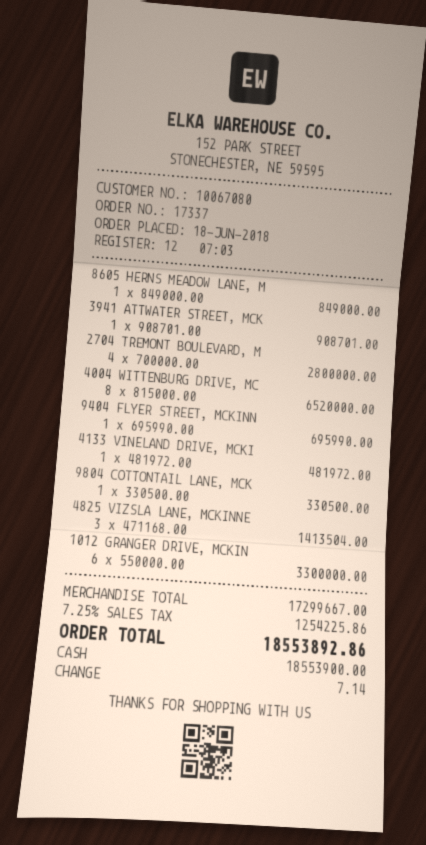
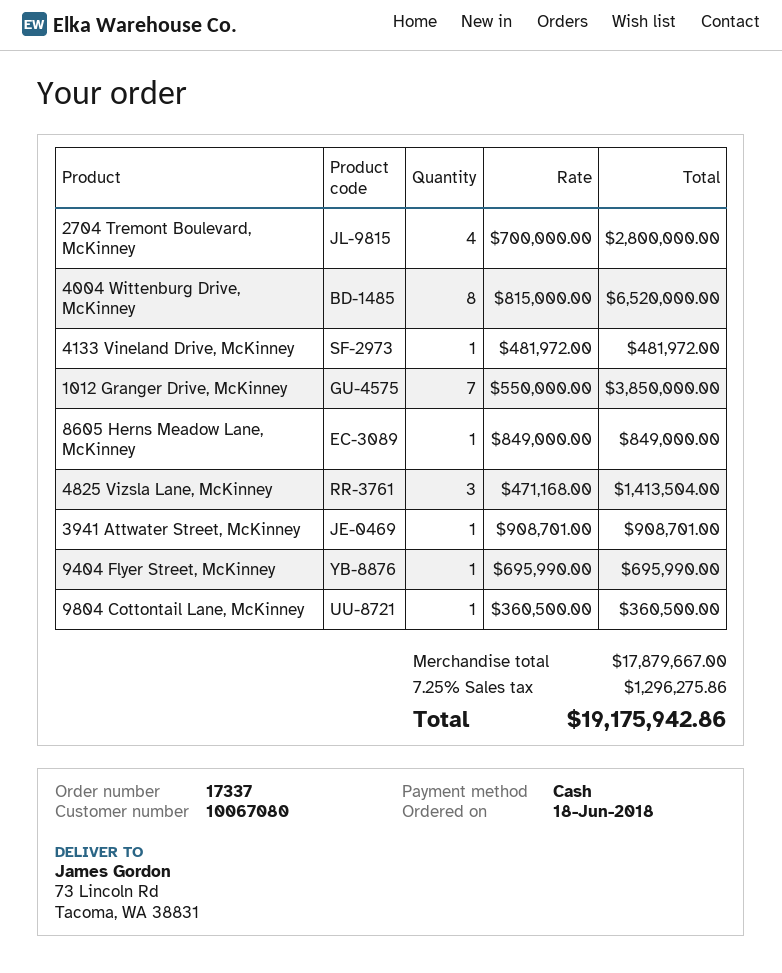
9804 COTTONTAIL LANE, MCK: 1 x 330500.00 = 330500.00 -> 1 x 360500.00 = 360500.00
1012 GRANGER DRIVE, MCKIN: 6 x 550000.00 = 3300000.00 -> 7 x 550000.00 = 3850000.00
subtotal: 17299667.00 -> 17879667.00
tax: 7.25% = 1254225.86 -> 7.25% = 1296275.86
total: 18553892.86 -> 19175942.86

